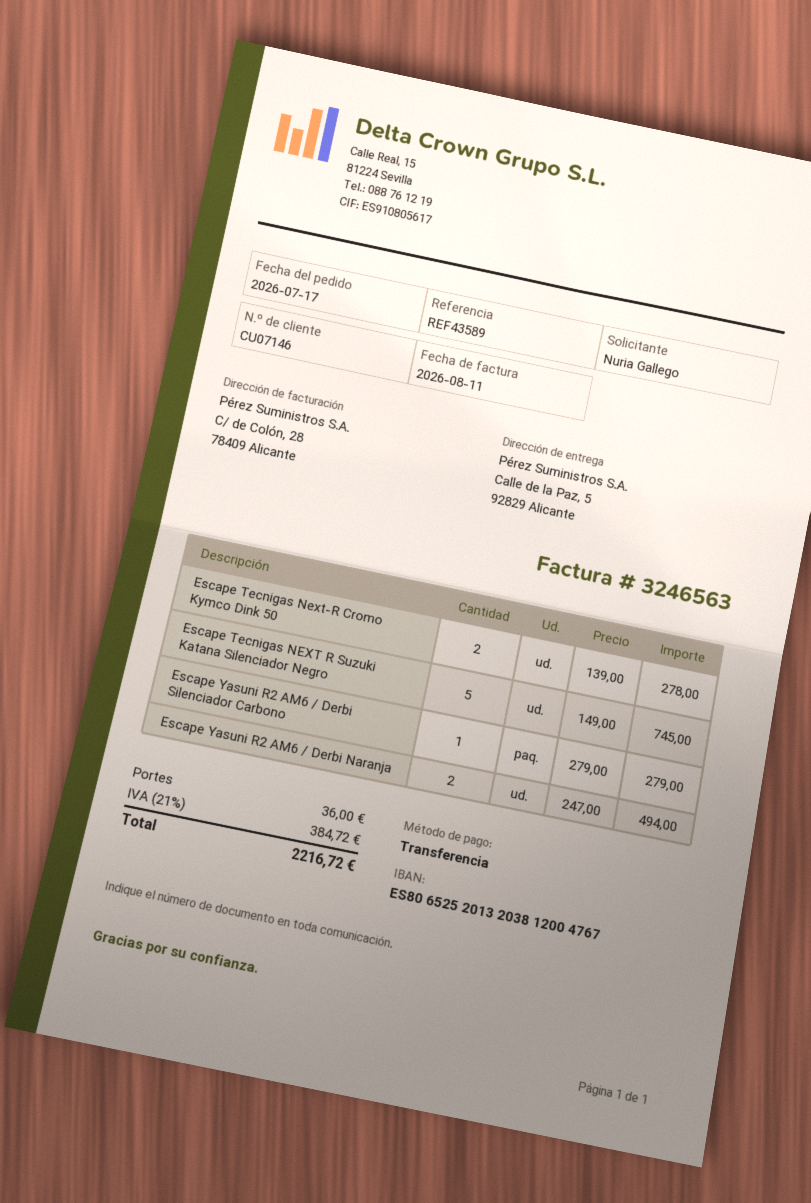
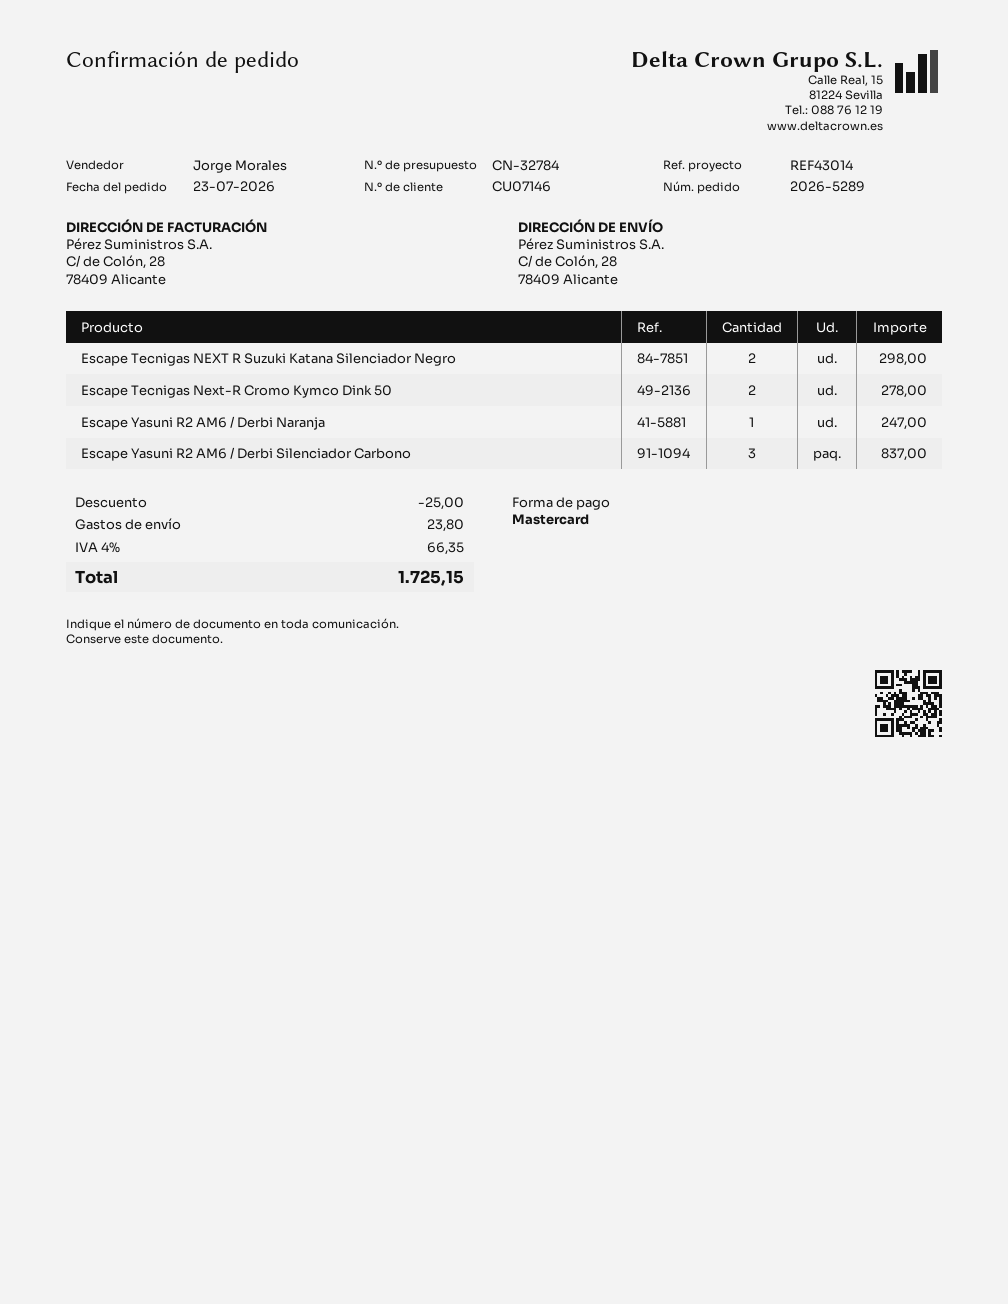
order date: 2026-07-17 -> 2026-07-23
reference: REF43589 -> REF43014
payment method: bank transfer -> Mastercard
ship to: Calle de la Paz, 5, 92829 Alicante -> C/ de Colón, 28, 78409 Alicante
Escape Tecnigas NEXT R Suzuki Katana Silenciador Negro: 5 for 745.00 -> 2 for 298.00
Escape Yasuni R2 AM6 / Derbi Silenciador Carbono: 1 for 279.00 -> 3 for 837.00
Escape Yasuni R2 AM6 / Derbi Naranja: 2 for 494.00 -> 1 for 247.00
discount: none -> 25.00
shipping: 36.00 -> 23.80
tax: 21% = 384.72 -> 4% = 66.35
total: 2216.72 -> 1725.15

